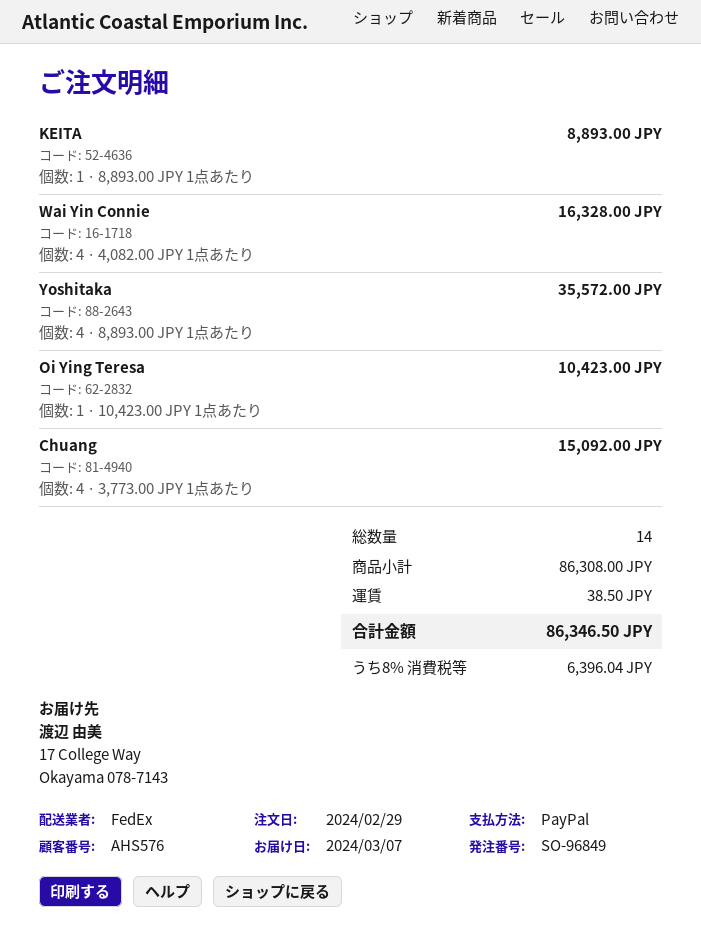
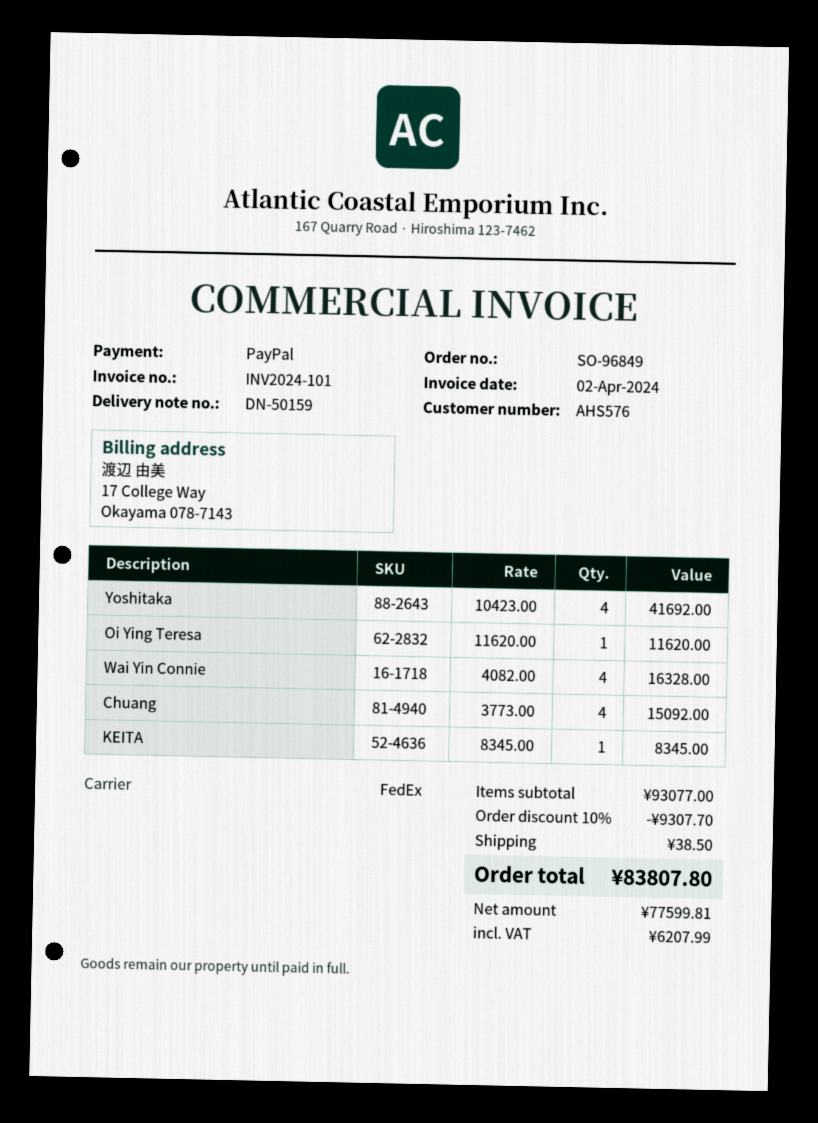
KEITA: 1 x 8893.00 = 8893.00 -> 1 x 8345.00 = 8345.00
Yoshitaka: 4 x 8893.00 = 35572.00 -> 4 x 10423.00 = 41692.00
Oi Ying Teresa: 1 x 10423.00 = 10423.00 -> 1 x 11620.00 = 11620.00
subtotal: 86308.00 -> 93077.00
discount: none -> 10% = 9307.70
tax: 6396.04 -> 6207.99
total: 86346.50 -> 83807.80

